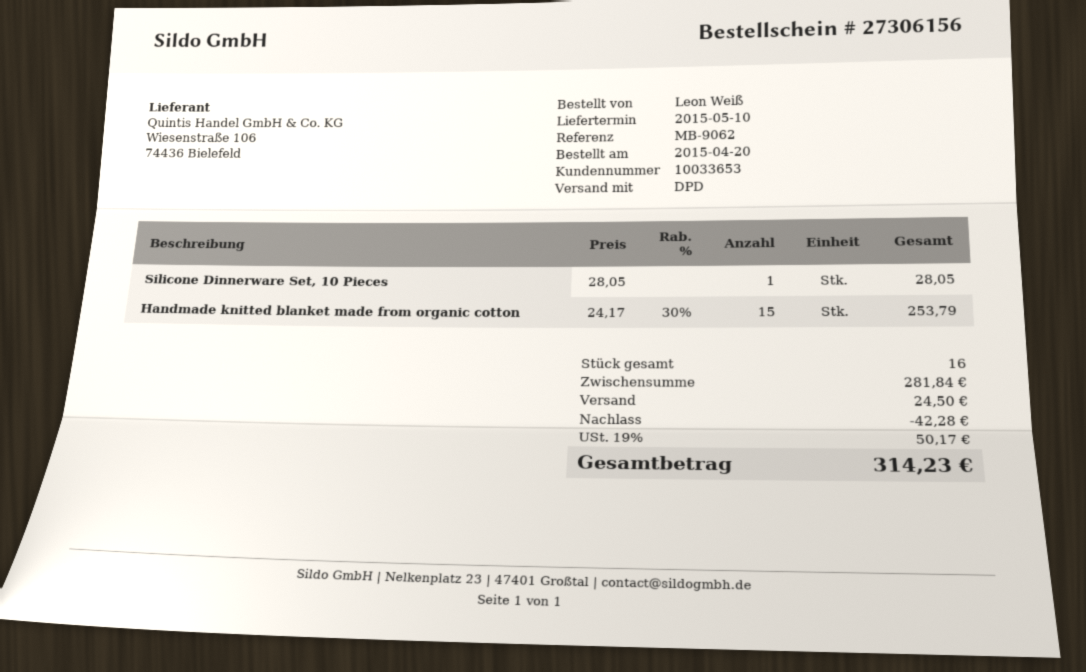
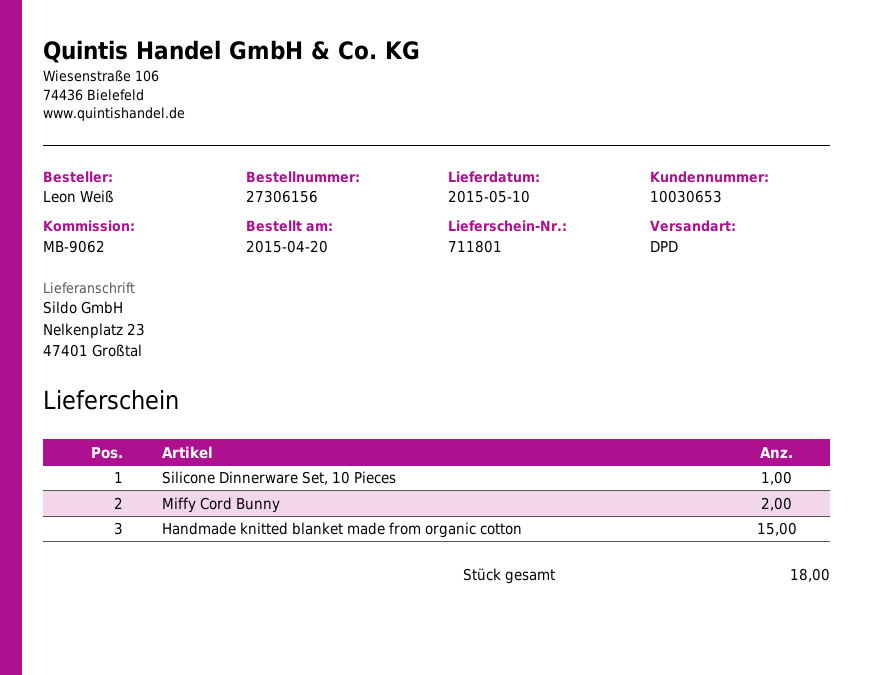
customer number: 10033653 -> 10030653
Miffy Cord Bunny: none -> 2
total quantity: 16 -> 18

